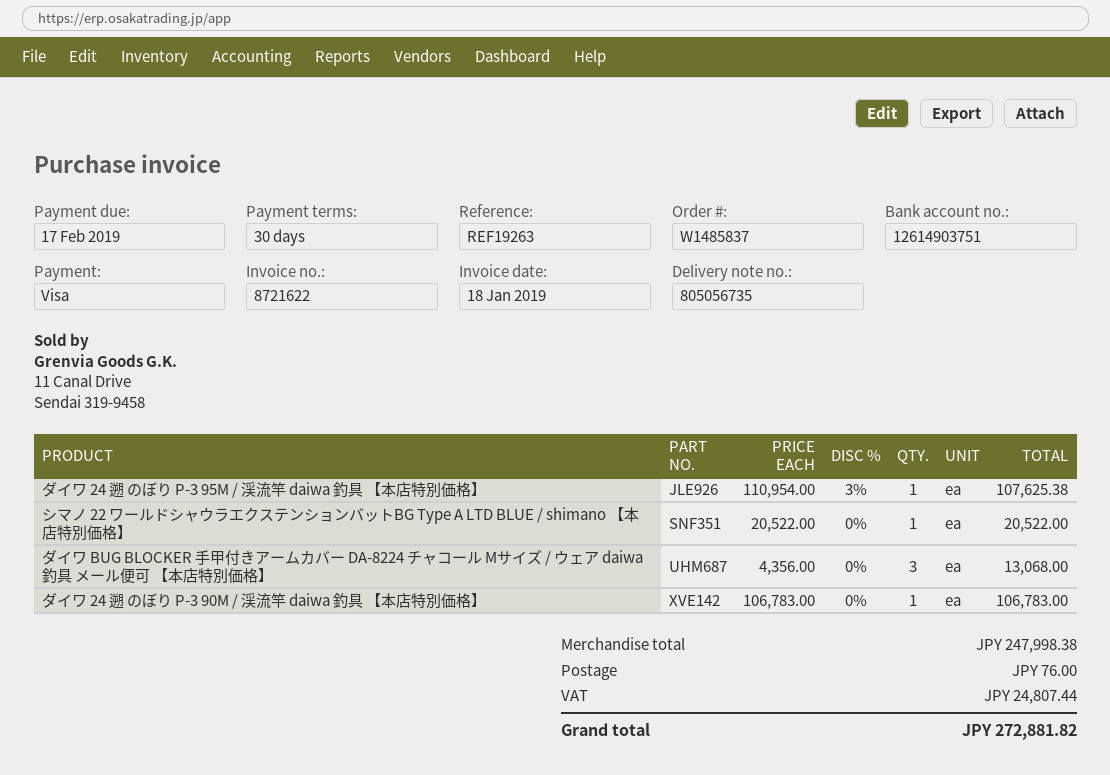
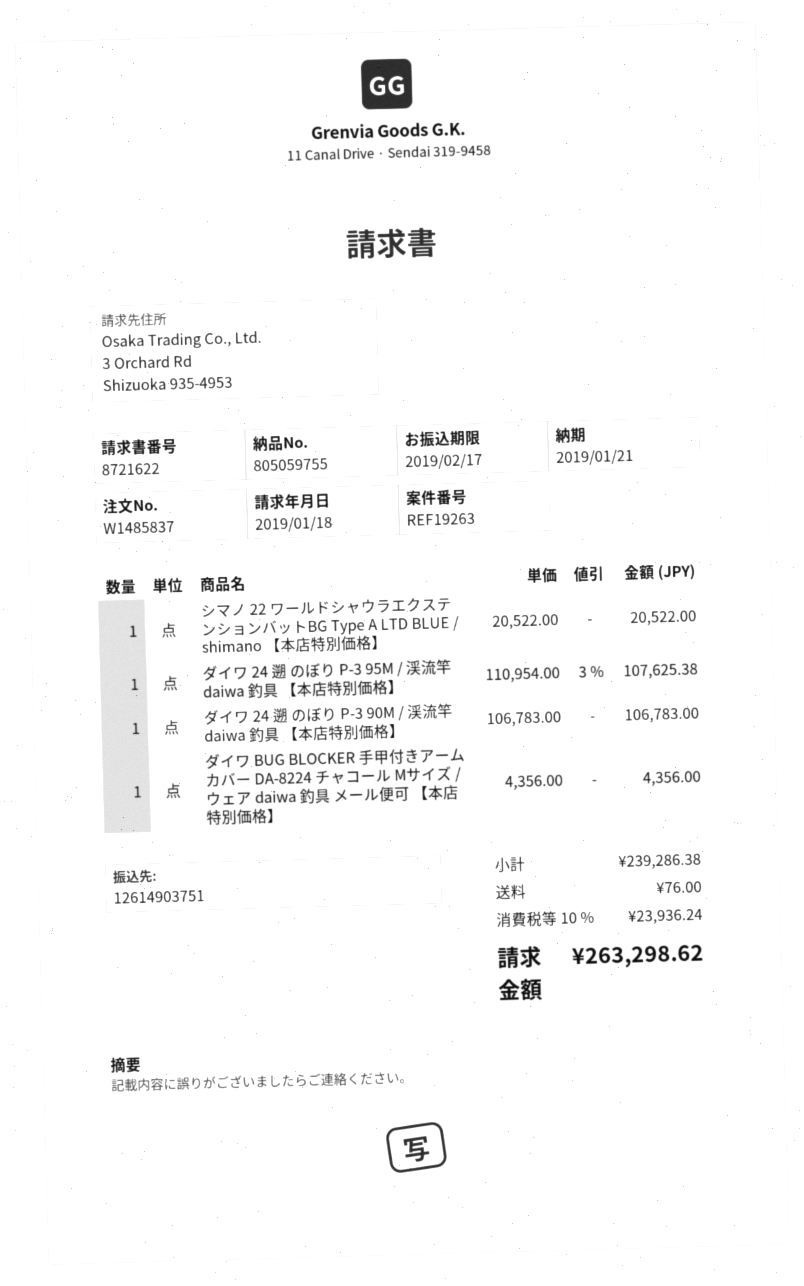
delivery note number: 805056735 -> 805059755
ダイワ BUG BLOCKER 手甲付きアームカバー DA-8224 チャコール Mサイズ / ウェア daiwa 釣具 メール便可 【本店特別価格】: 3 x 4356.00 = 13068.00 -> 1 x 4356.00 = 4356.00
subtotal: 247998.38 -> 239286.38
tax: 24807.44 -> 23936.24
total: 272881.82 -> 263298.62

